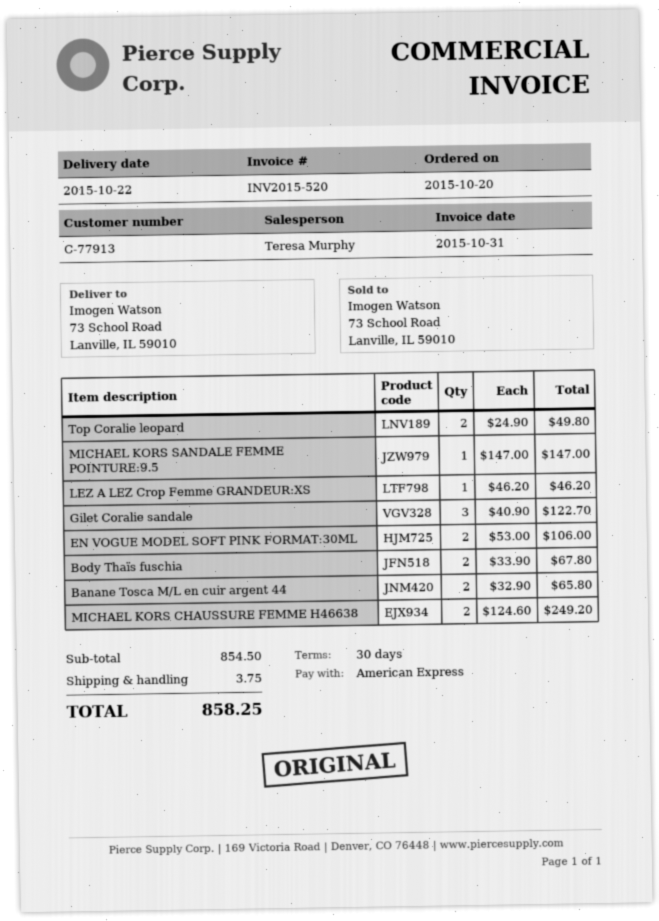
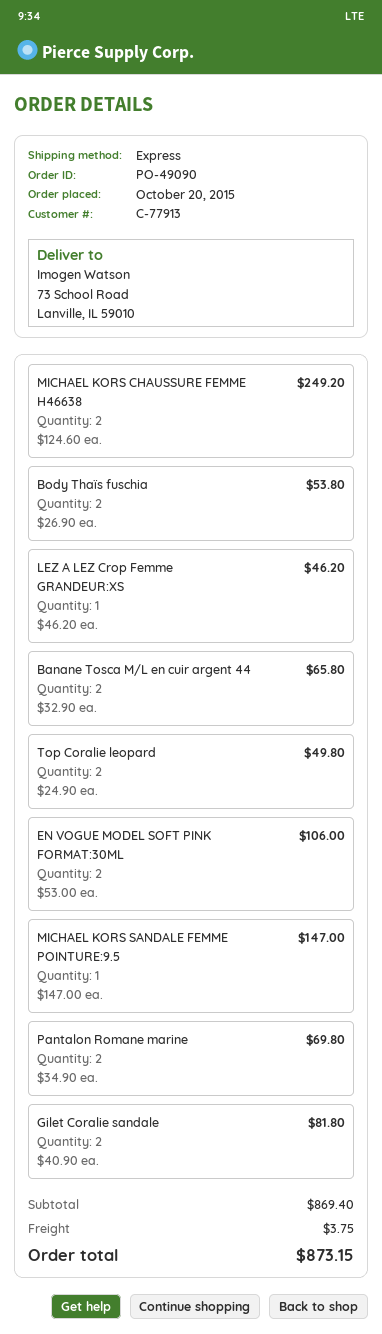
Gilet Coralie sandale: 3 x 40.90 = 122.70 -> 2 x 40.90 = 81.80
Body Thaïs fuschia: 2 x 33.90 = 67.80 -> 2 x 26.90 = 53.80
Pantalon Romane marine: none -> 2 x 34.90 = 69.80
subtotal: 854.50 -> 869.40
total: 858.25 -> 873.15

